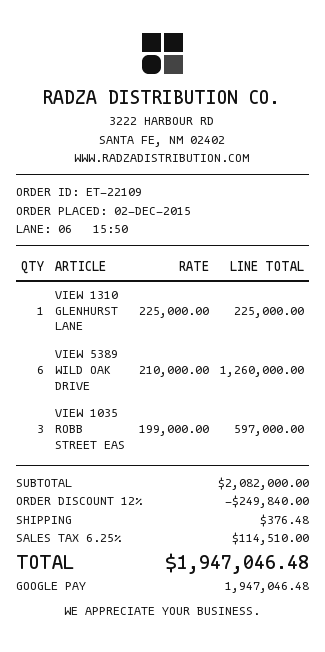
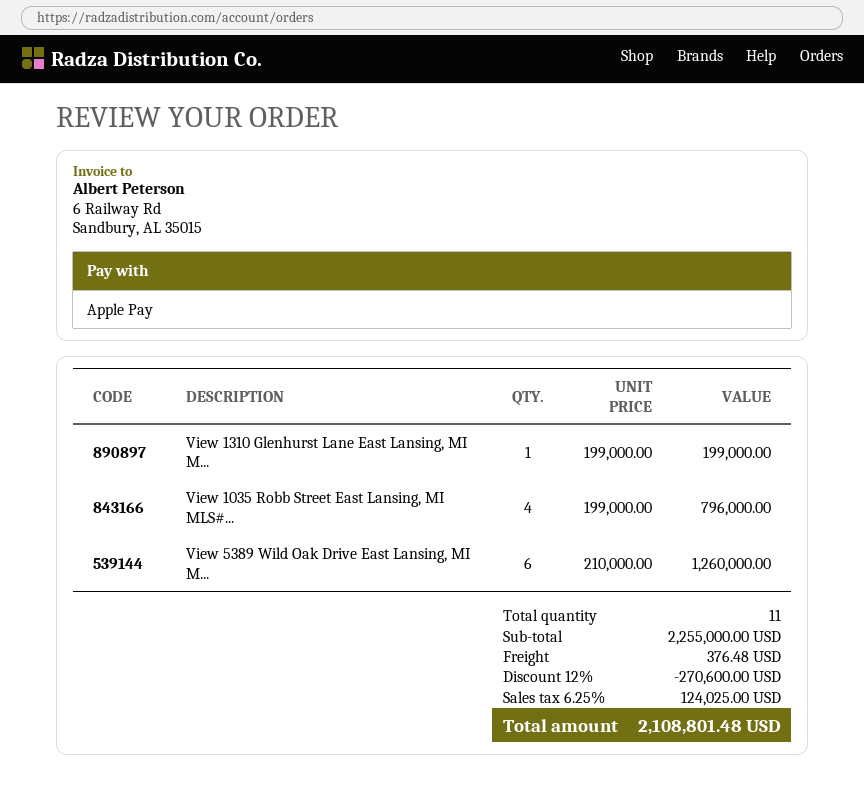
payment method: Google Pay -> Apple Pay
VIEW 1310 GLENHURST LANE: 1 x 225000.00 = 225000.00 -> 1 x 199000.00 = 199000.00
VIEW 1035 ROBB STREET EAS: 3 x 199000.00 = 597000.00 -> 4 x 199000.00 = 796000.00
subtotal: 2082000.00 -> 2255000.00
discount: 12% = 249840.00 -> 12% = 270600.00
tax: 6.25% = 114510.00 -> 6.25% = 124025.00
total: 1947046.48 -> 2108801.48

